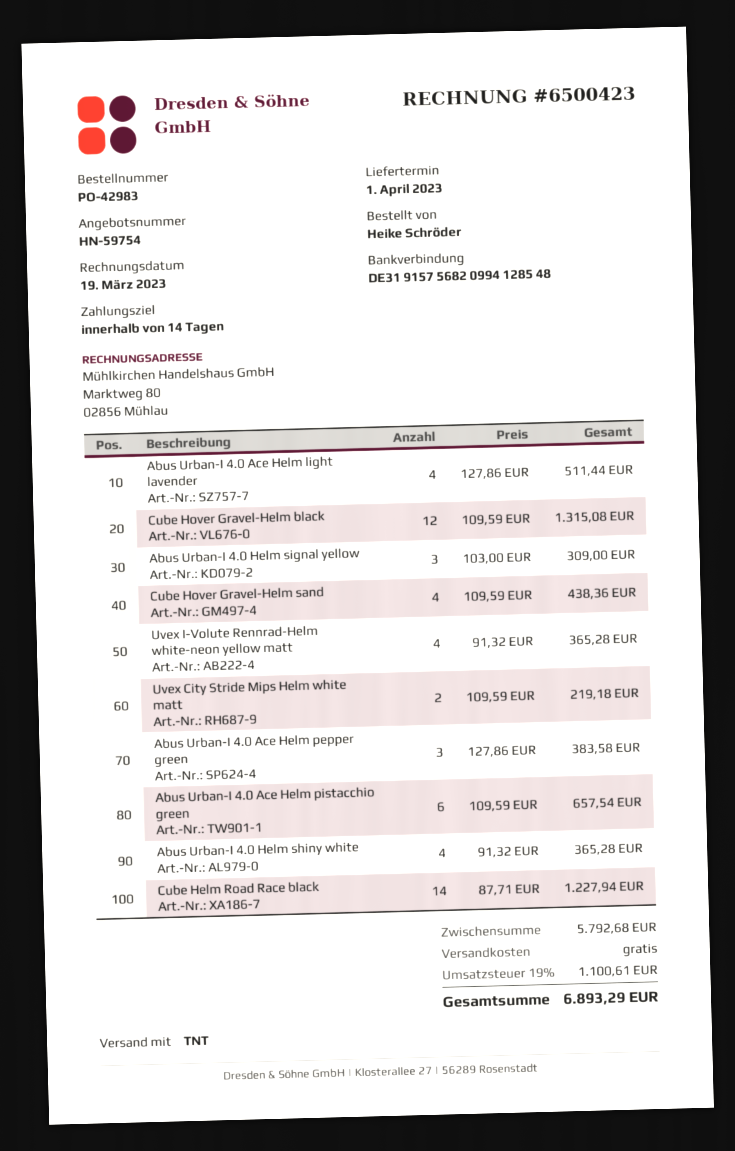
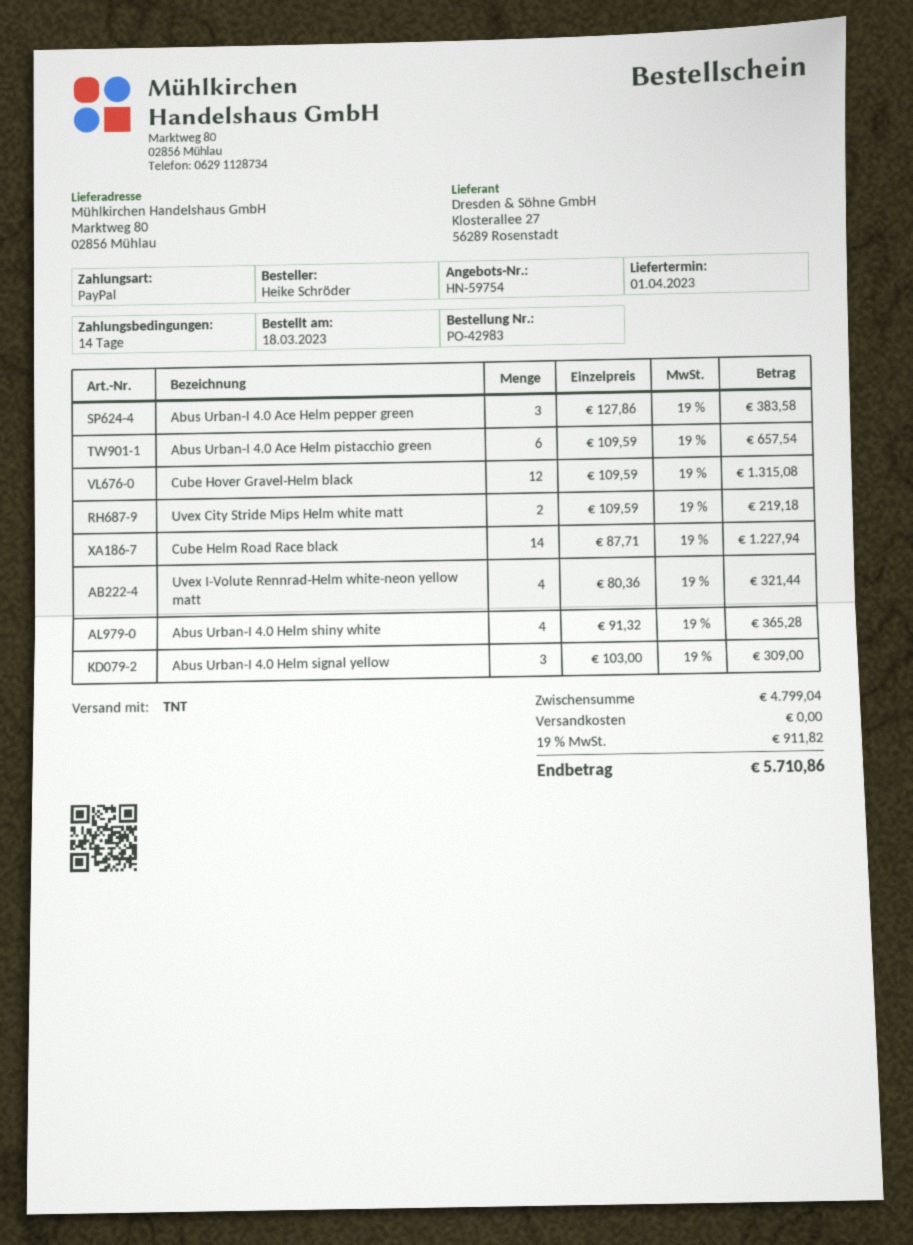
Abus Urban-I 4.0 Ace Helm light lavender: 4 x 127.86 = 511.44 -> none
Cube Hover Gravel-Helm sand: 4 x 109.59 = 438.36 -> none
Uvex I-Volute Rennrad-Helm white-neon yellow matt: 4 x 91.32 = 365.28 -> 4 x 80.36 = 321.44
subtotal: 5792.68 -> 4799.04
tax: 19% = 1100.61 -> 19% = 911.82
total: 6893.29 -> 5710.86

